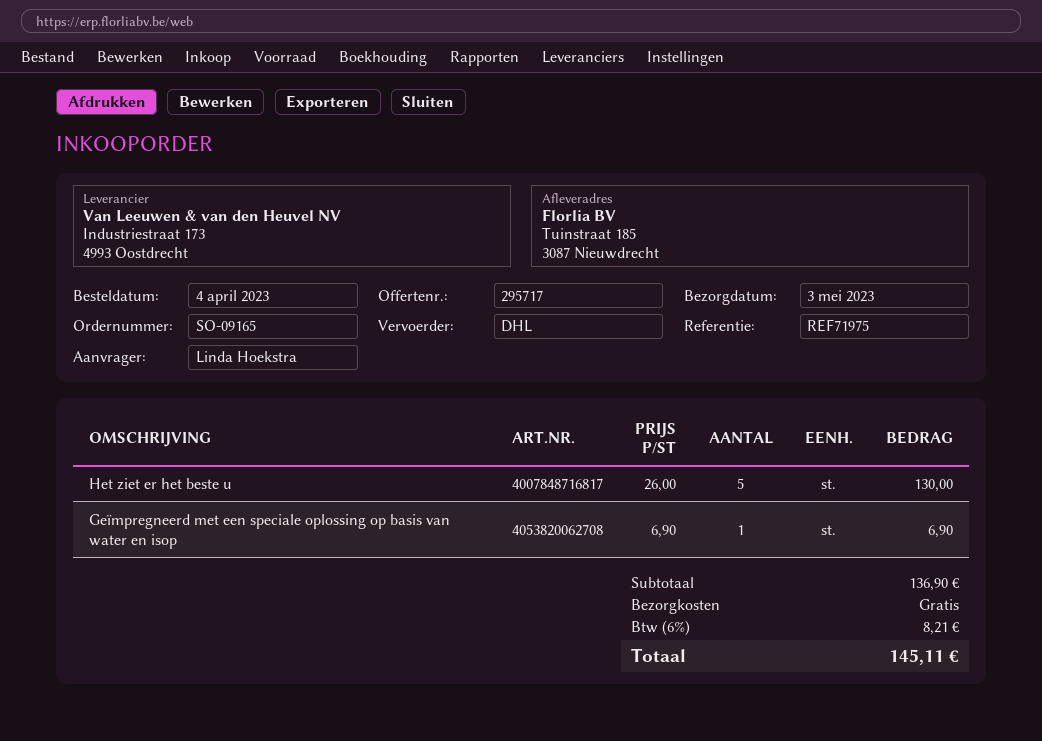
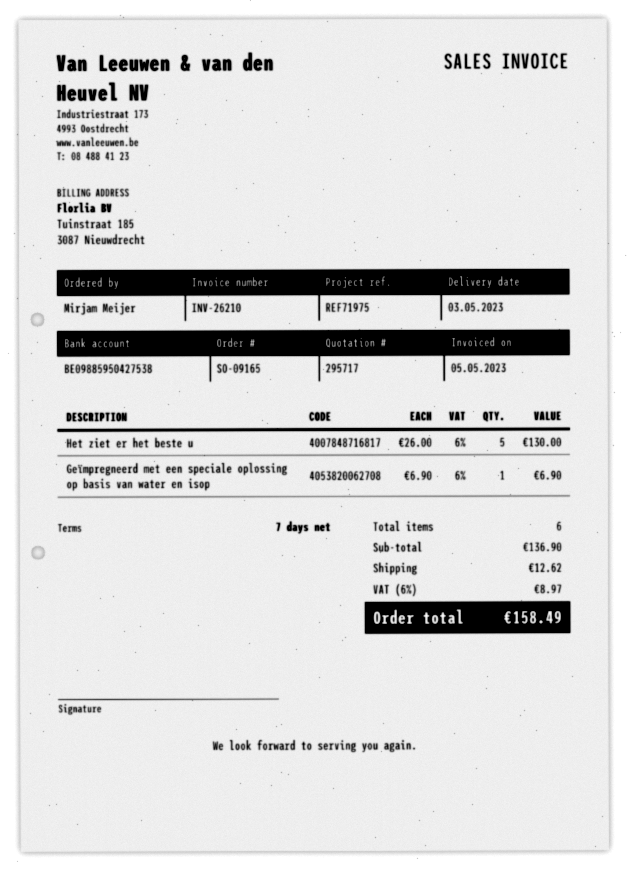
ordered by: Linda Hoekstra -> Mirjam Meijer
shipping: 0.00 -> 12.62
tax: 6% = 8.21 -> 6% = 8.97
total: 145.11 -> 158.49

